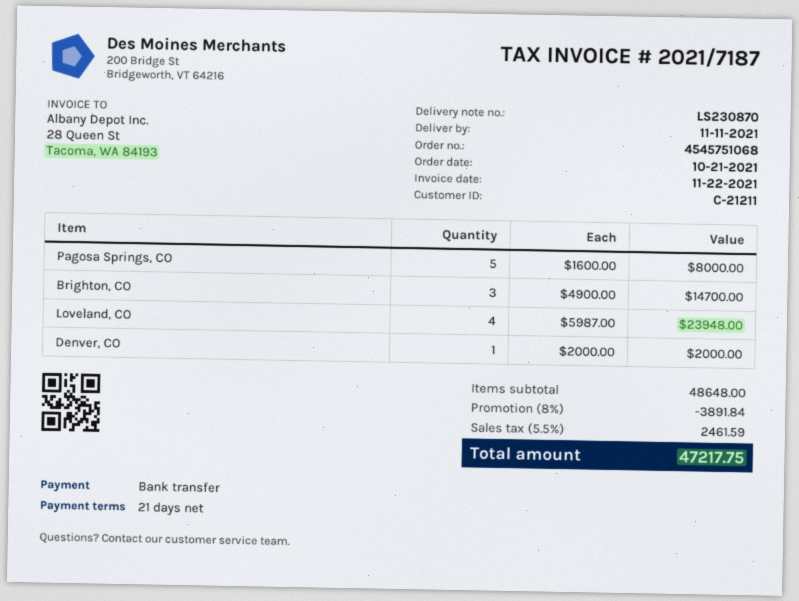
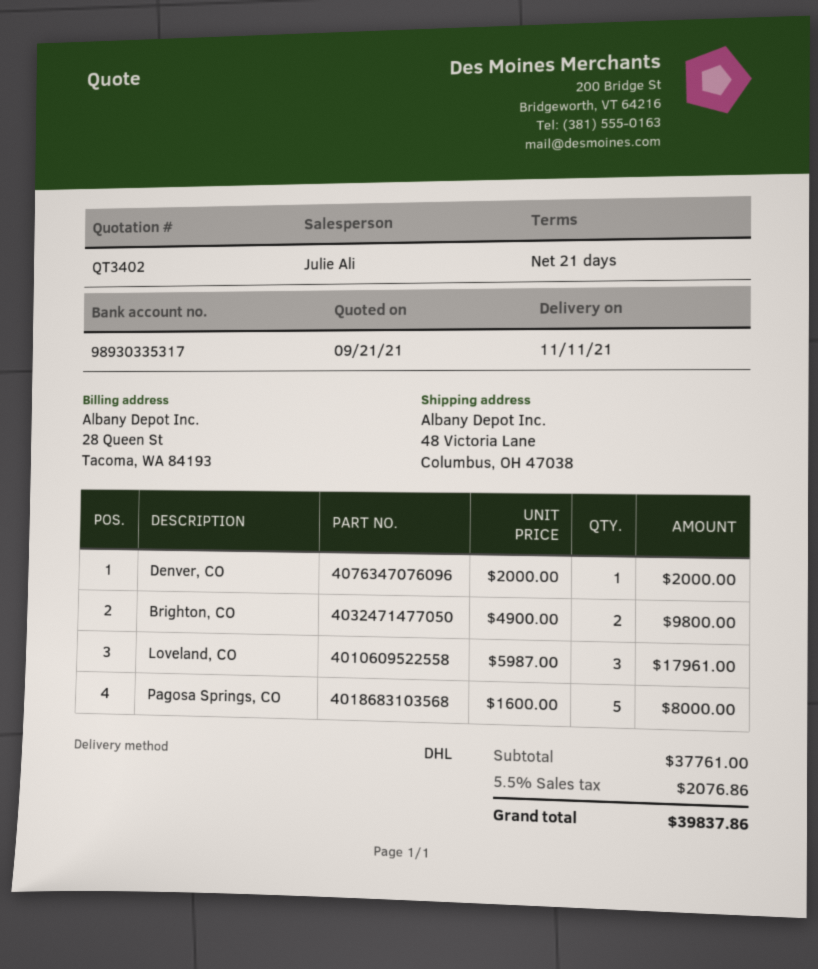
Brighton, CO: 3 x 4900.00 = 14700.00 -> 2 x 4900.00 = 9800.00
Loveland, CO: 4 x 5987.00 = 23948.00 -> 3 x 5987.00 = 17961.00
subtotal: 48648.00 -> 37761.00
discount: 8% = 3891.84 -> none
tax: 5.5% = 2461.59 -> 5.5% = 2076.86
total: 47217.75 -> 39837.86

